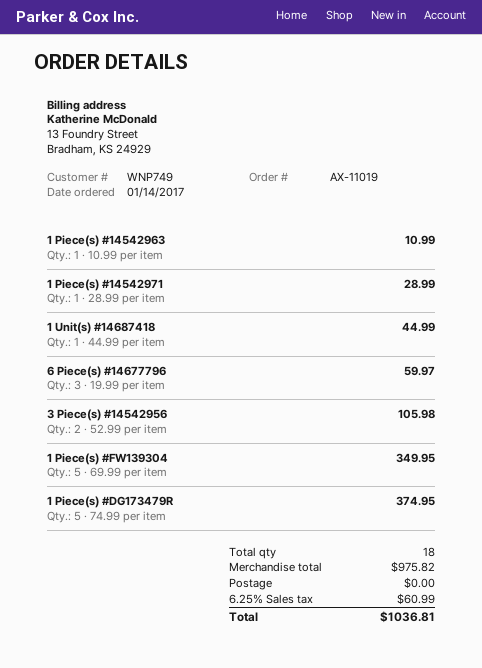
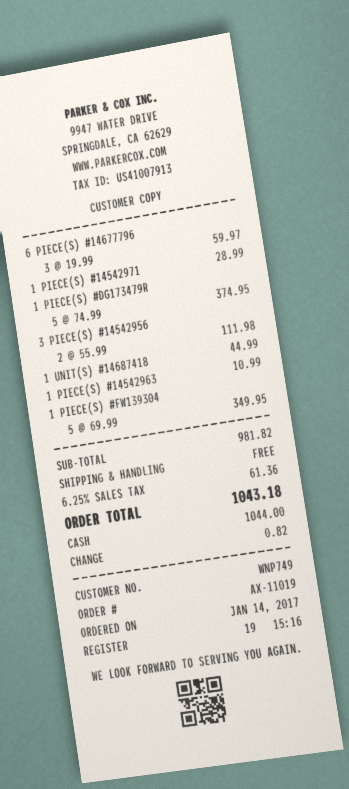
3 Piece(s) #14542956: 2 x 52.99 = 105.98 -> 2 x 55.99 = 111.98
subtotal: 975.82 -> 981.82
tax: 6.25% = 60.99 -> 6.25% = 61.36
total: 1036.81 -> 1043.18

